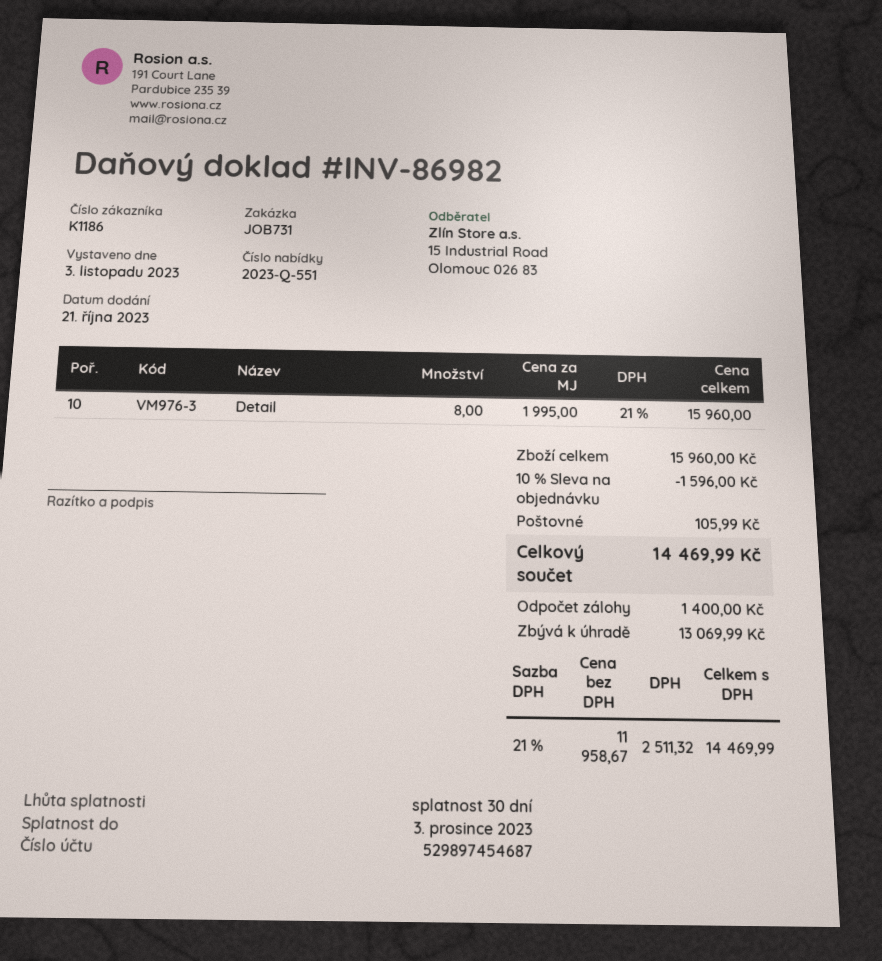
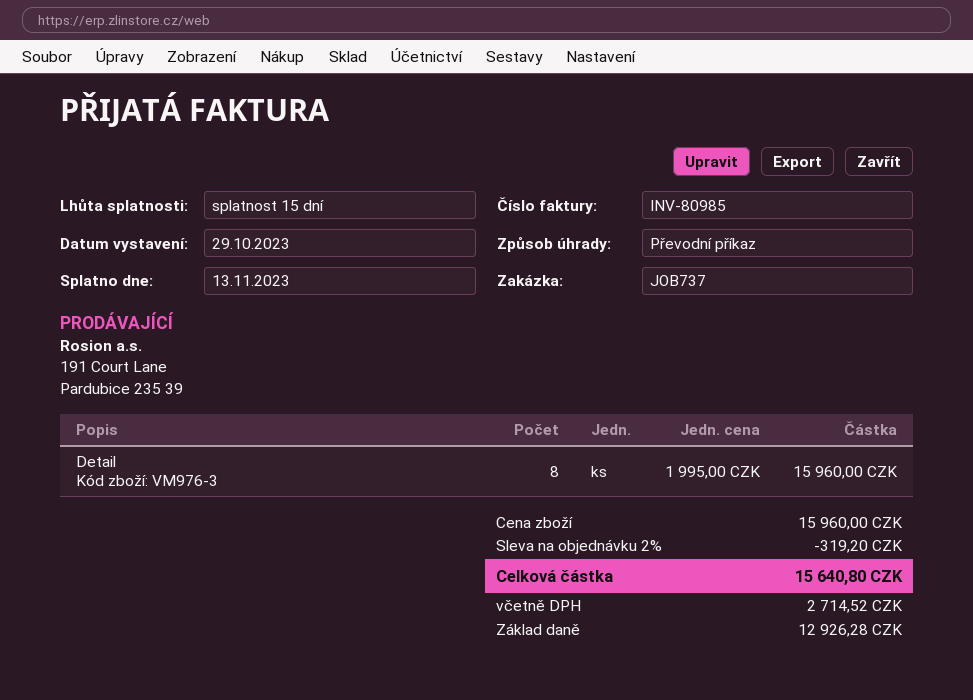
invoice number: INV-86982 -> INV-80985
invoice date: 2023-11-03 -> 2023-10-29
payment terms: 30 days -> 15 days
due date: 2023-12-03 -> 2023-11-13
reference: JOB731 -> JOB737
discount: 10% = 1596.00 -> 2% = 319.20
shipping: 105.99 -> none
net: 11958.67 -> 12926.28
tax: 2511.32 -> 2714.52
total: 14469.99 -> 15640.80

